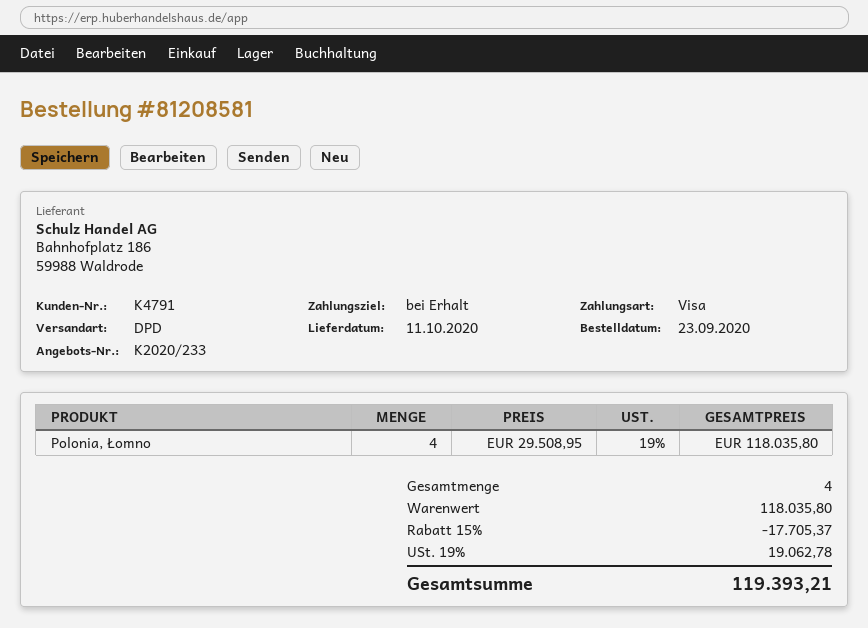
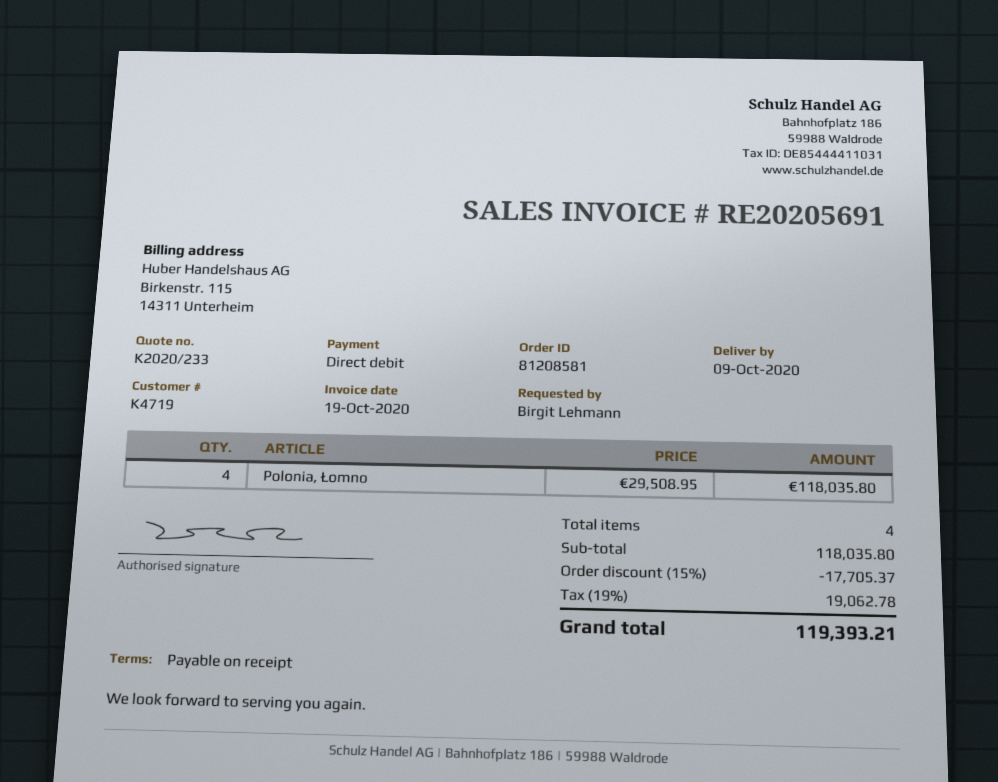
delivery date: 2020-10-11 -> 2020-10-09
customer number: K4791 -> K4719
payment method: Visa -> direct debit

